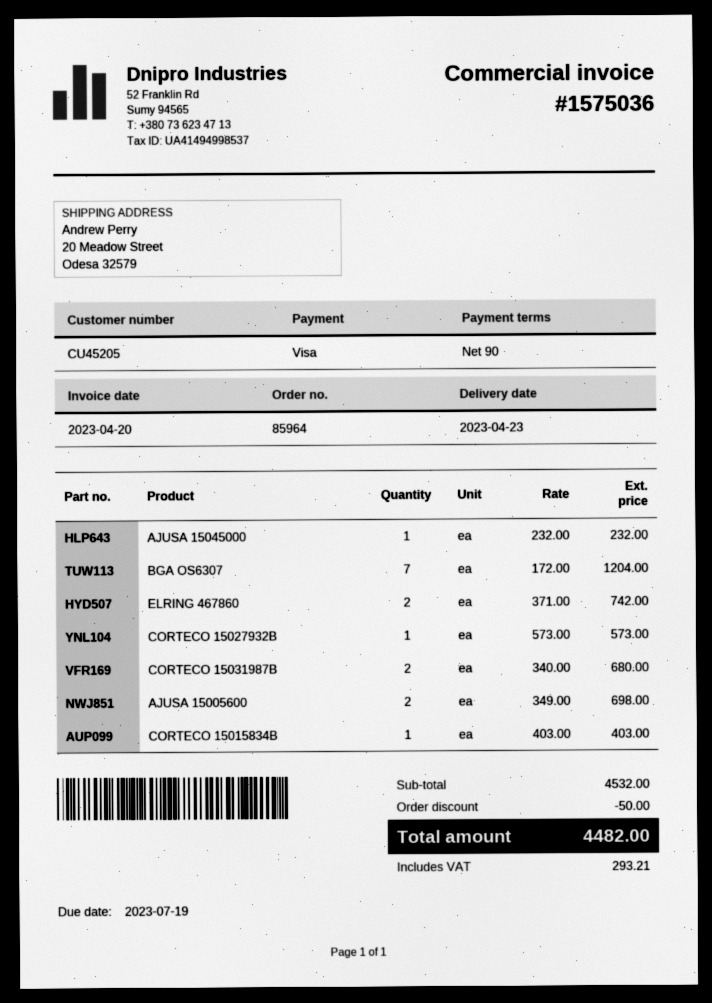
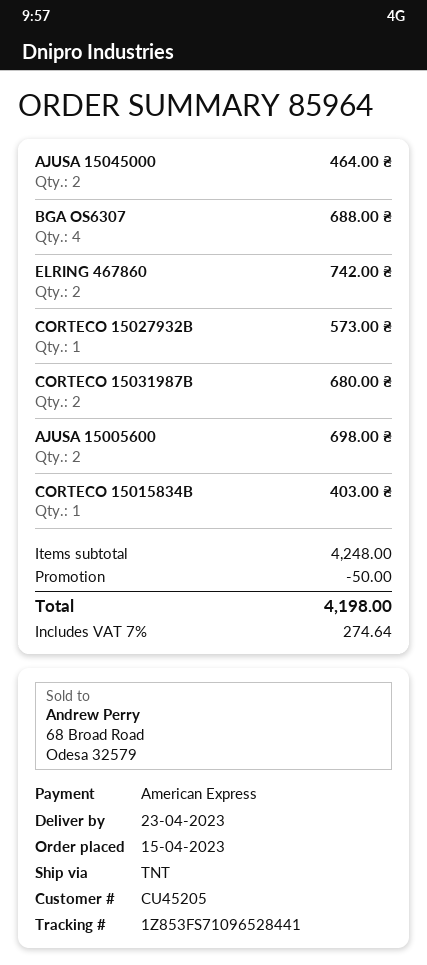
payment method: Visa -> American Express
AJUSA 15045000: 1 for 232.00 -> 2 for 464.00
BGA OS6307: 7 for 1204.00 -> 4 for 688.00
subtotal: 4532.00 -> 4248.00
tax: 293.21 -> 274.64
total: 4482.00 -> 4198.00

